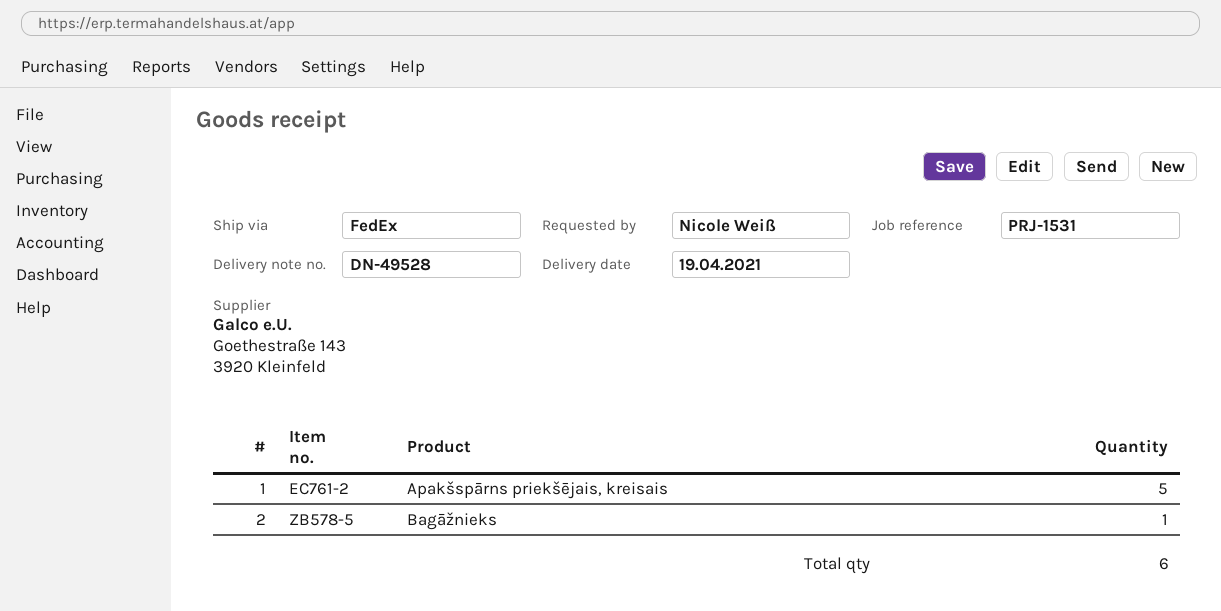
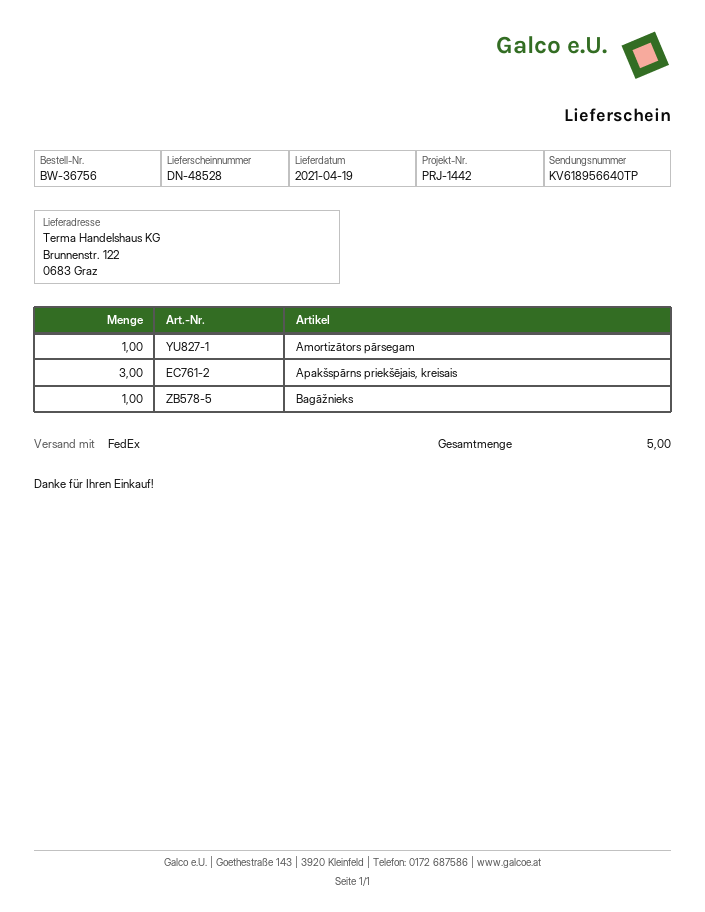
delivery note number: DN-49528 -> DN-48528
reference: PRJ-1531 -> PRJ-1442
Apakšspārns priekšējais, kreisais: 5 -> 3
Amortizātors pārsegam: none -> 1
total quantity: 6 -> 5

